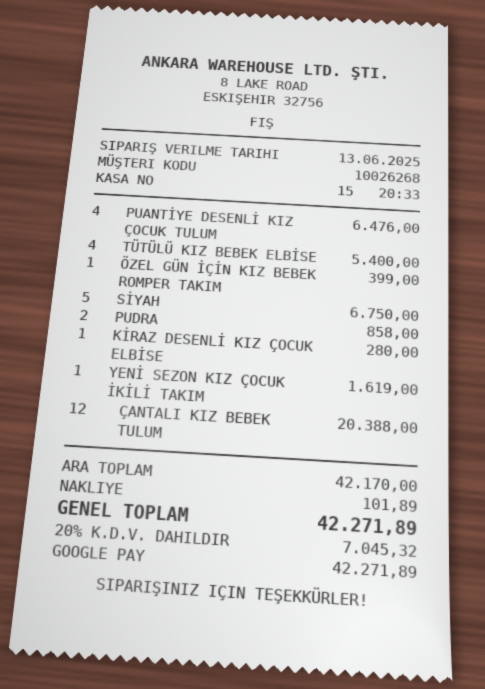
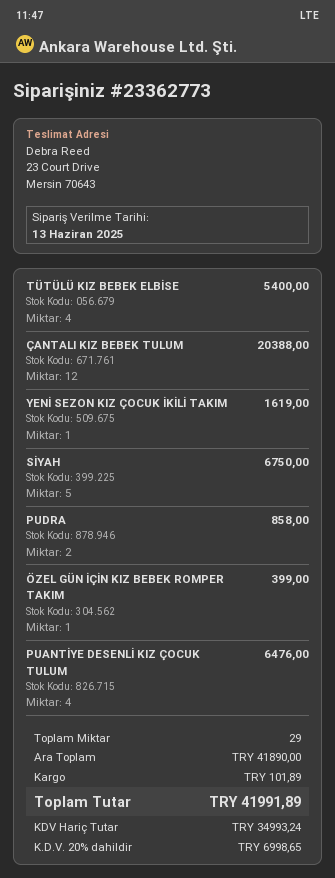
KİRAZ DESENLİ KIZ ÇOCUK ELBİSE: 1 for 280.00 -> none
subtotal: 42170.00 -> 41890.00
tax: 20% = 7045.32 -> 20% = 6998.65
total: 42271.89 -> 41991.89

